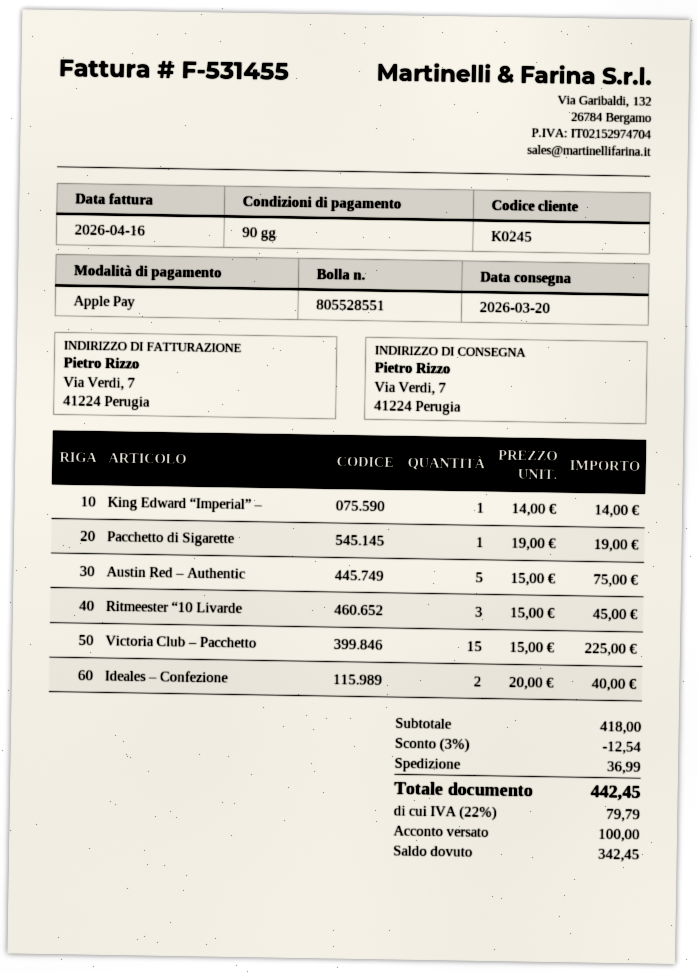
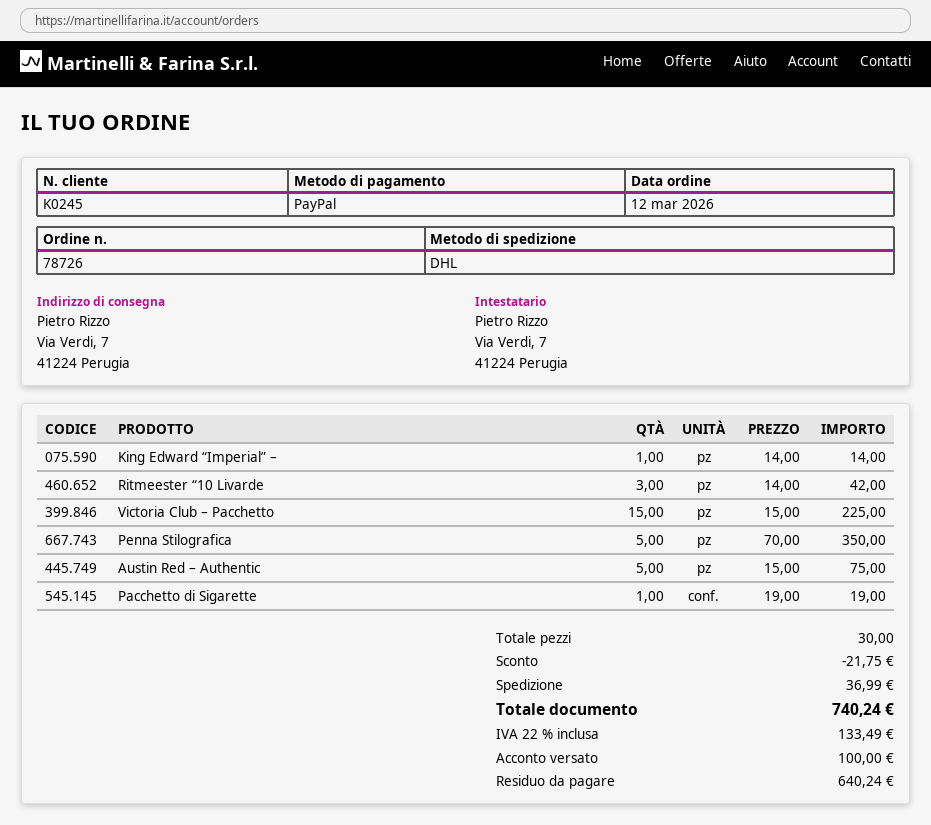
payment method: Apple Pay -> PayPal
Ritmeester “10 Livarde: 3 x 15.00 = 45.00 -> 3 x 14.00 = 42.00
Ideales – Confezione: 2 x 20.00 = 40.00 -> none
Penna Stilografica: none -> 5 x 70.00 = 350.00
discount: 12.54 -> 21.75
tax: 22% = 79.79 -> 22% = 133.49
total: 442.45 -> 740.24
balance: 342.45 -> 640.24

